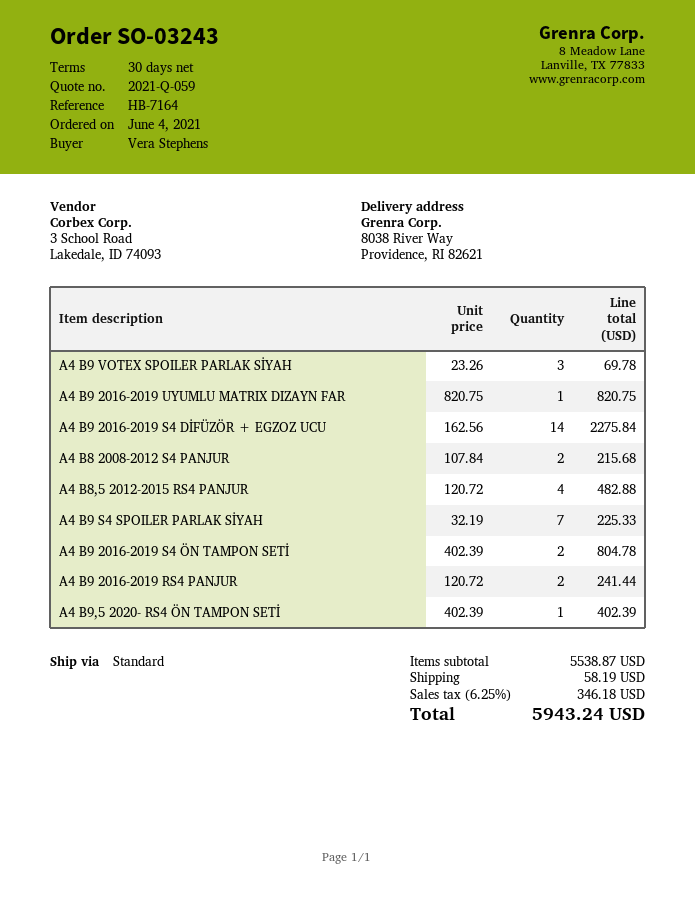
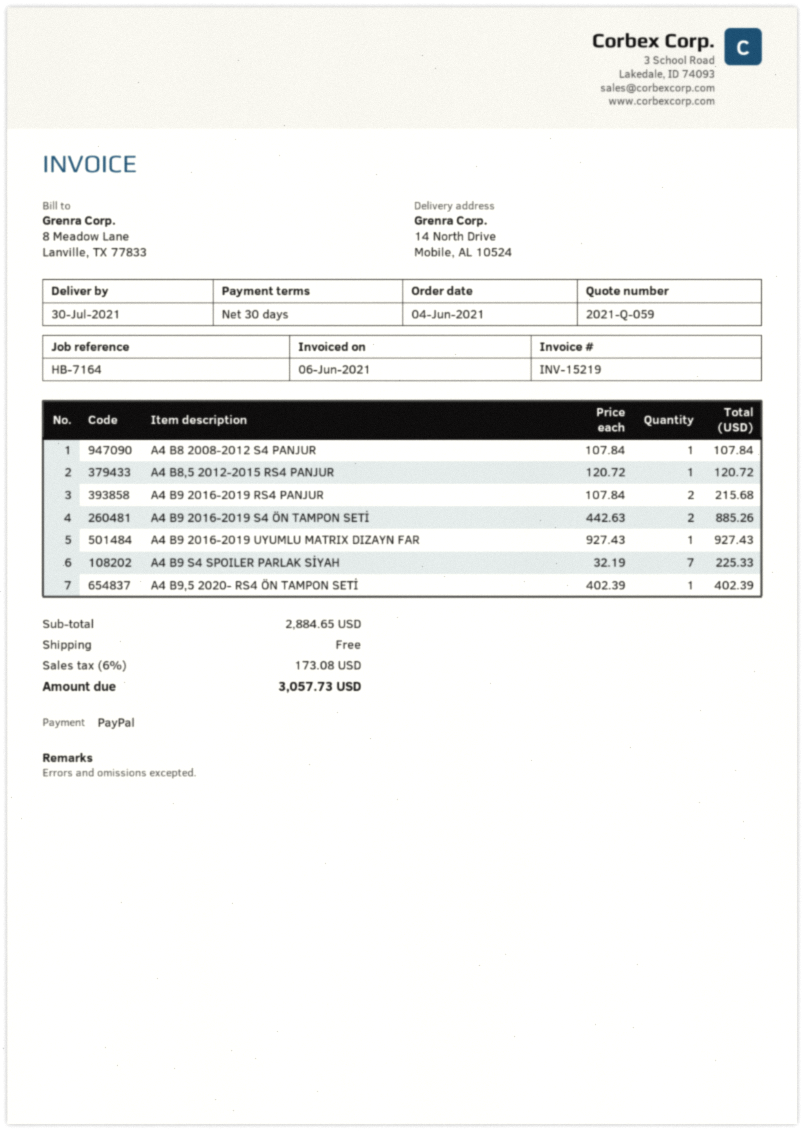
ship to: 8038 River Way, Providence, RI 82621 -> 14 North Drive, Mobile, AL 10524
A4 B9 VOTEX SPOILER PARLAK SİYAH: 3 x 23.26 = 69.78 -> none
A4 B9 2016-2019 UYUMLU MATRIX DIZAYN FAR: 1 x 820.75 = 820.75 -> 1 x 927.43 = 927.43
A4 B9 2016-2019 S4 DİFÜZÖR + EGZOZ UCU: 14 x 162.56 = 2275.84 -> none
A4 B8 2008-2012 S4 PANJUR: 2 x 107.84 = 215.68 -> 1 x 107.84 = 107.84
A4 B8,5 2012-2015 RS4 PANJUR: 4 x 120.72 = 482.88 -> 1 x 120.72 = 120.72
A4 B9 2016-2019 S4 ÖN TAMPON SETİ: 2 x 402.39 = 804.78 -> 2 x 442.63 = 885.26
A4 B9 2016-2019 RS4 PANJUR: 2 x 120.72 = 241.44 -> 2 x 107.84 = 215.68
subtotal: 5538.87 -> 2884.65
shipping: 58.19 -> 0.00
tax: 6.25% = 346.18 -> 6% = 173.08
total: 5943.24 -> 3057.73

